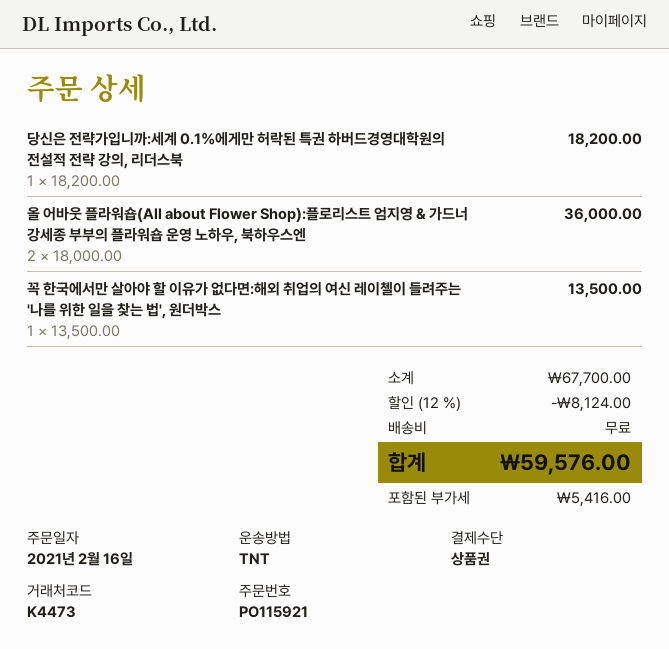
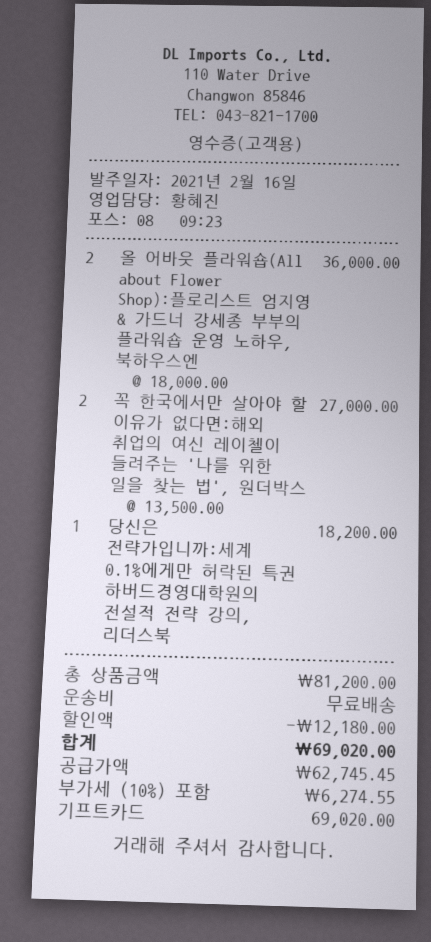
꼭 한국에서만 살아야 할 이유가 없다면:해외 취업의 여신 레이첼이 들려주는 '나를 위한 일을 찾는 법', 원더박스: 1 x 13500.00 = 13500.00 -> 2 x 13500.00 = 27000.00
subtotal: 67700.00 -> 81200.00
discount: 8124.00 -> 12180.00
tax: 5416.00 -> 6274.55
total: 59576.00 -> 69020.00

